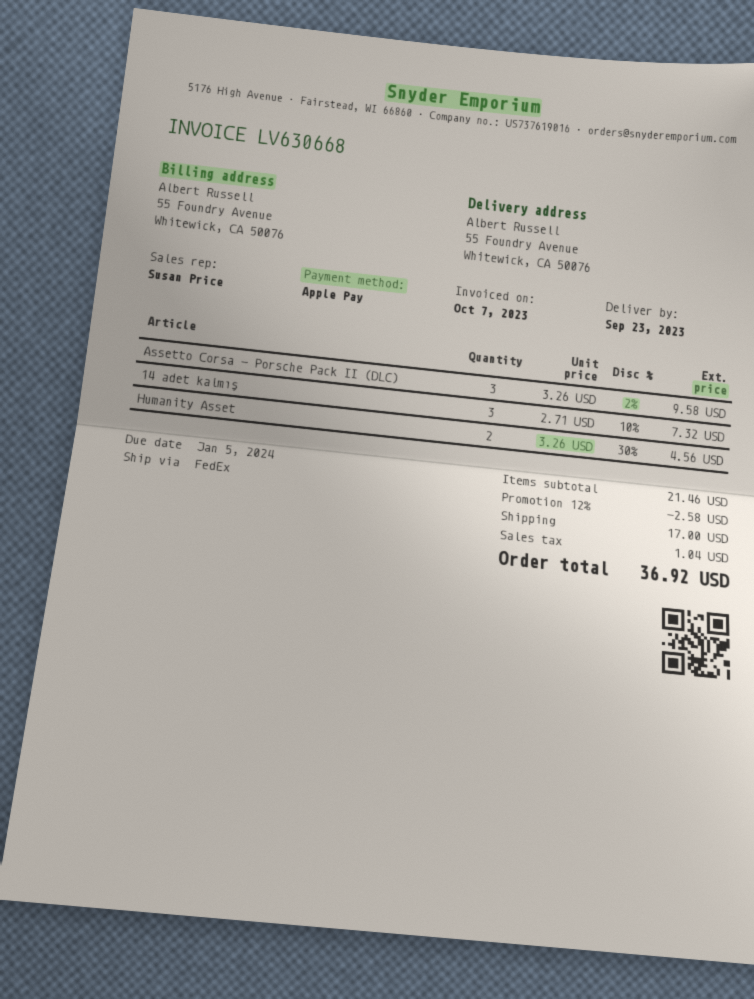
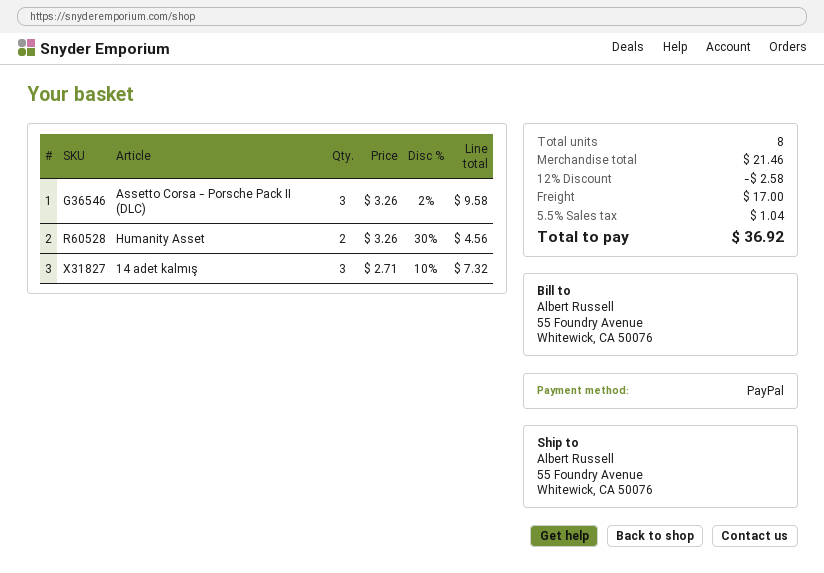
payment method: Apple Pay -> PayPal

